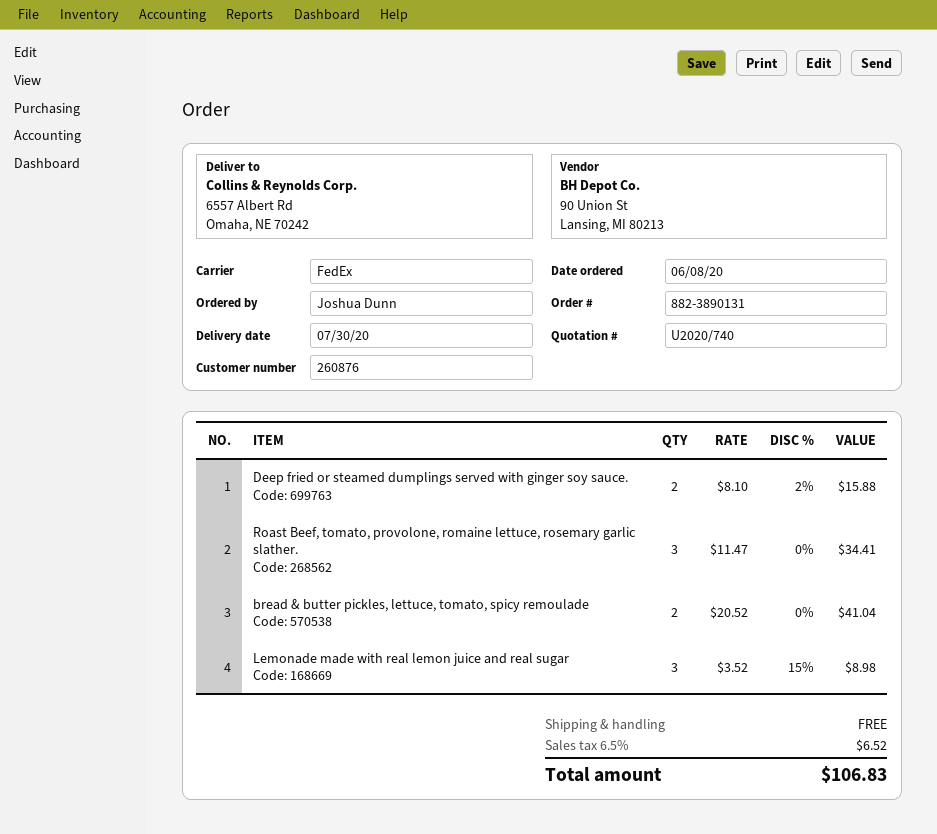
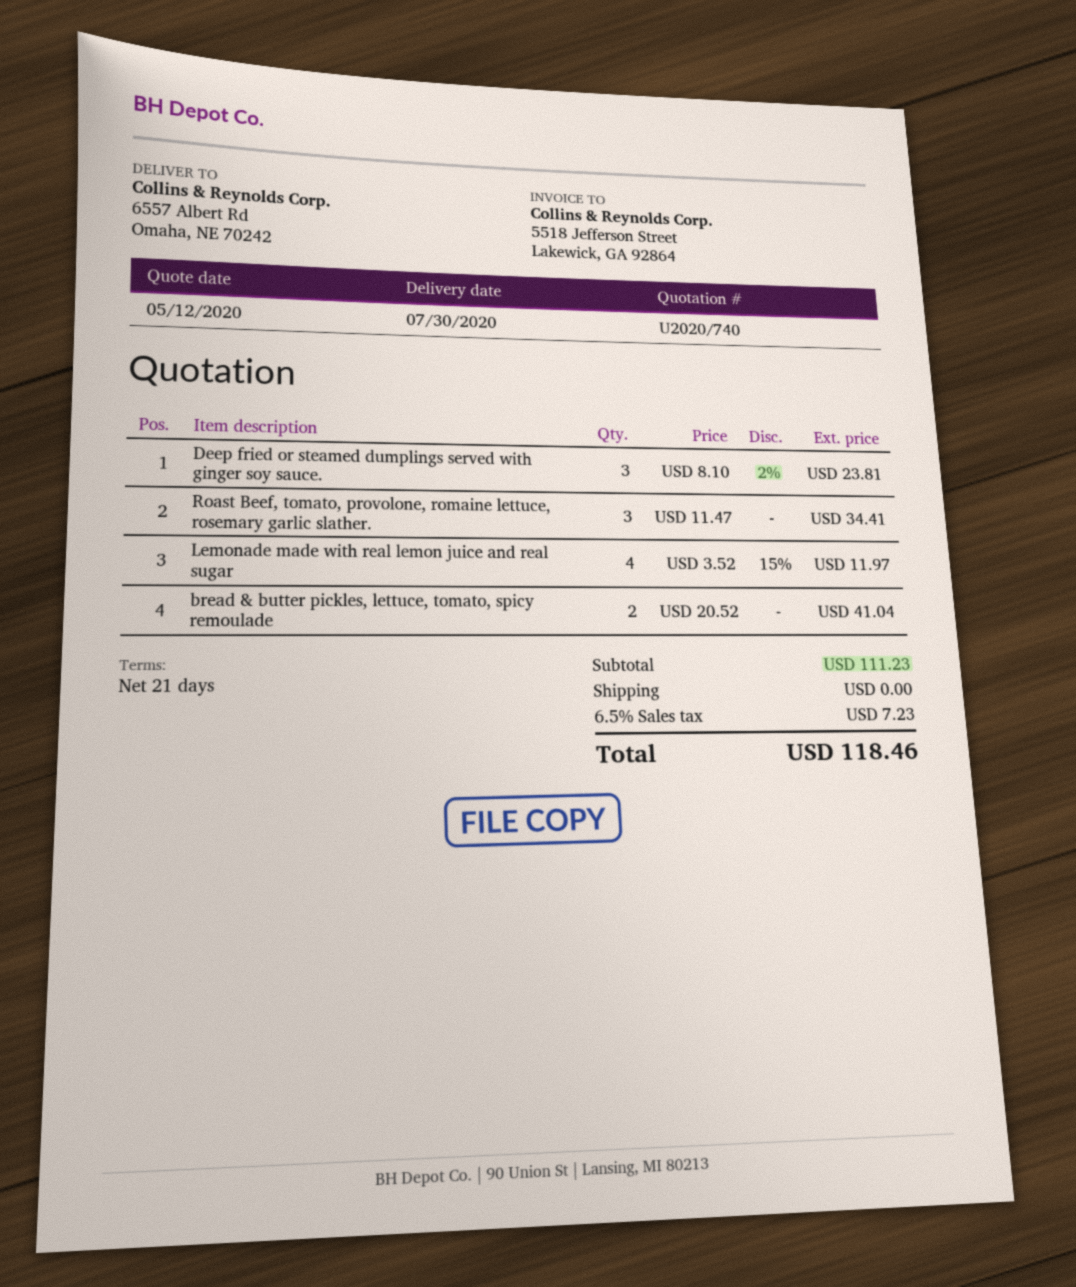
Deep fried or steamed dumplings served with ginger soy sauce.: 2 x 8.10 - 2% = 15.88 -> 3 x 8.10 - 2% = 23.81
Lemonade made with real lemon juice and real sugar: 3 x 3.52 - 15% = 8.98 -> 4 x 3.52 - 15% = 11.97
tax: 6.5% = 6.52 -> 6.5% = 7.23
total: 106.83 -> 118.46

